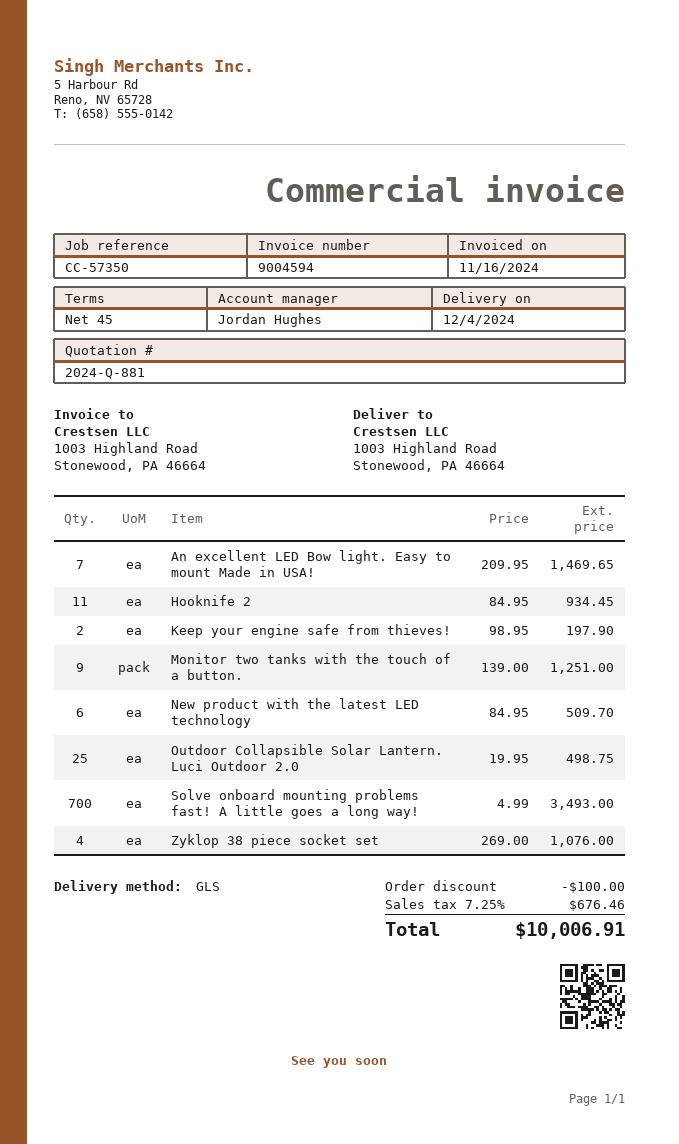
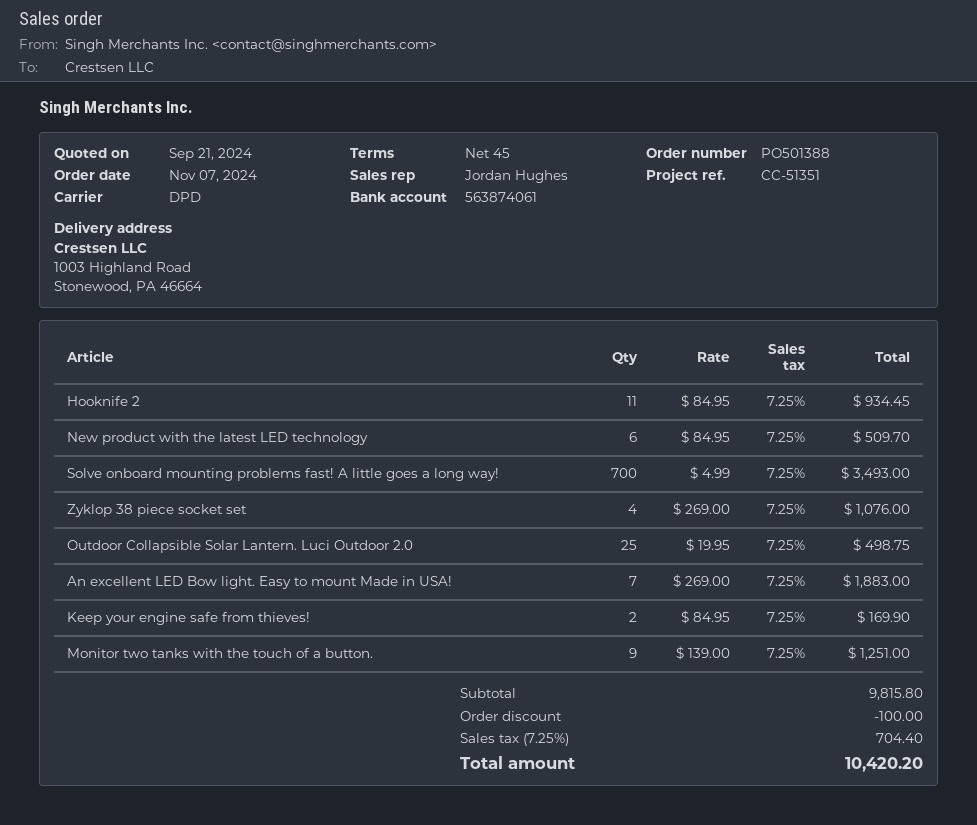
reference: CC-57350 -> CC-51351
shipping method: GLS -> DPD
An excellent LED Bow light. Easy to mount Made in USA!: 7 x 209.95 = 1469.65 -> 7 x 269.00 = 1883.00
Keep your engine safe from thieves!: 2 x 98.95 = 197.90 -> 2 x 84.95 = 169.90
tax: 7.25% = 676.46 -> 7.25% = 704.40
total: 10006.91 -> 10420.20

